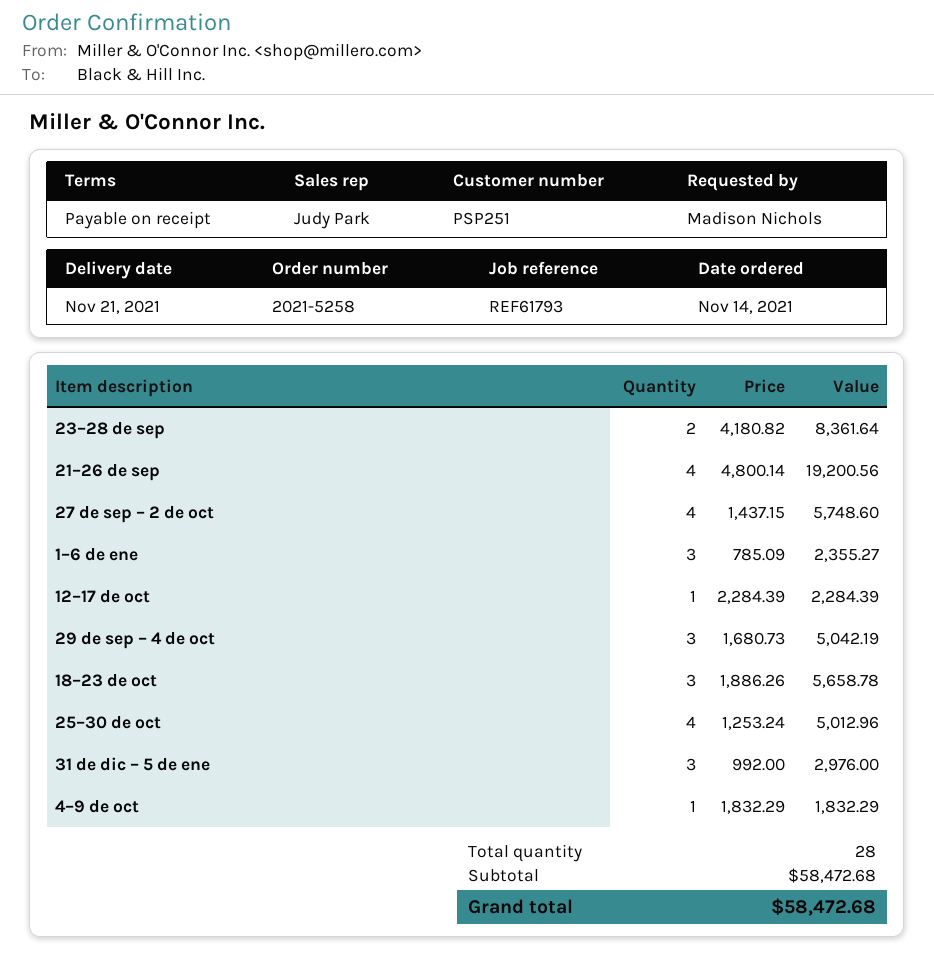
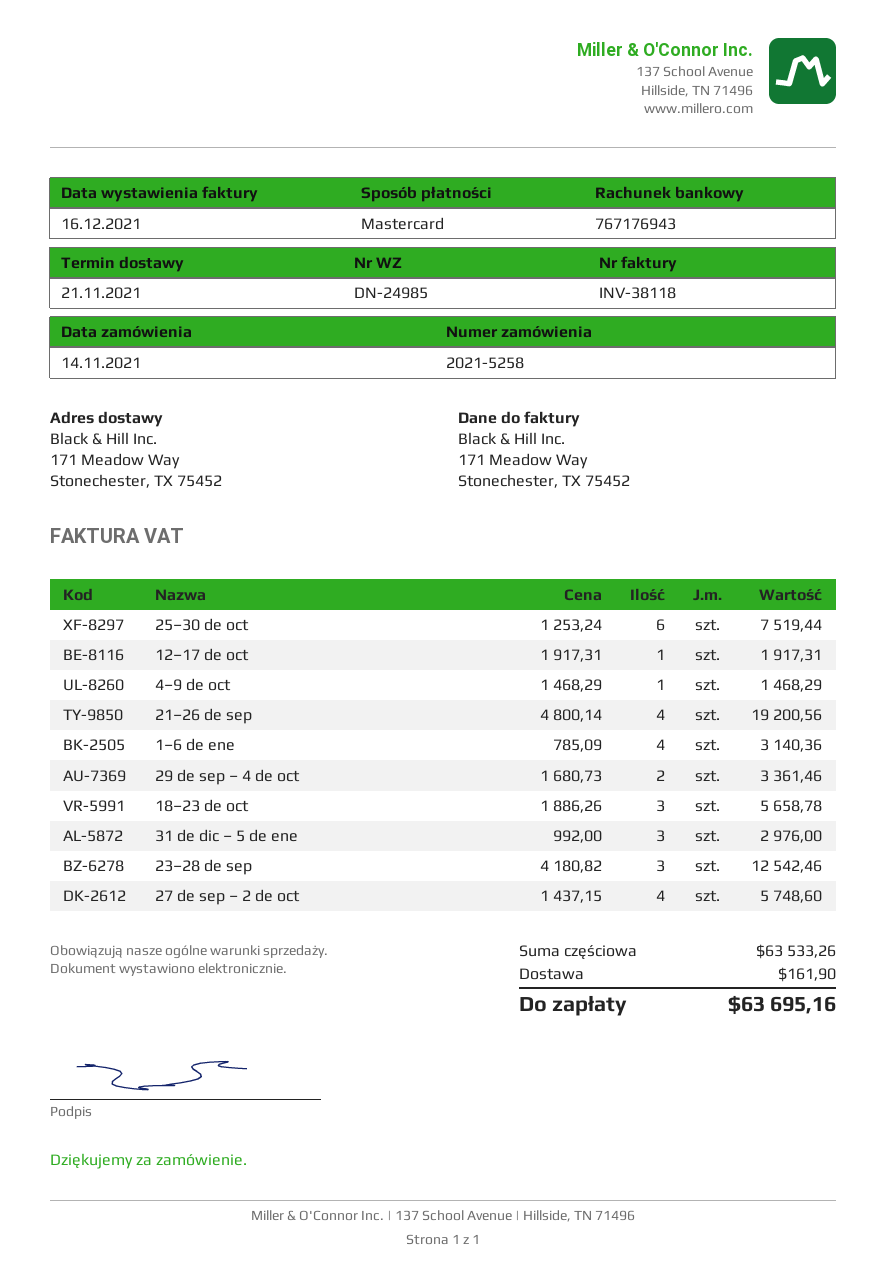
23–28 de sep: 2 x 4180.82 = 8361.64 -> 3 x 4180.82 = 12542.46
1–6 de ene: 3 x 785.09 = 2355.27 -> 4 x 785.09 = 3140.36
12–17 de oct: 1 x 2284.39 = 2284.39 -> 1 x 1917.31 = 1917.31
29 de sep – 4 de oct: 3 x 1680.73 = 5042.19 -> 2 x 1680.73 = 3361.46
25–30 de oct: 4 x 1253.24 = 5012.96 -> 6 x 1253.24 = 7519.44
4–9 de oct: 1 x 1832.29 = 1832.29 -> 1 x 1468.29 = 1468.29
subtotal: 58472.68 -> 63533.26
shipping: none -> 161.90
total: 58472.68 -> 63695.16

